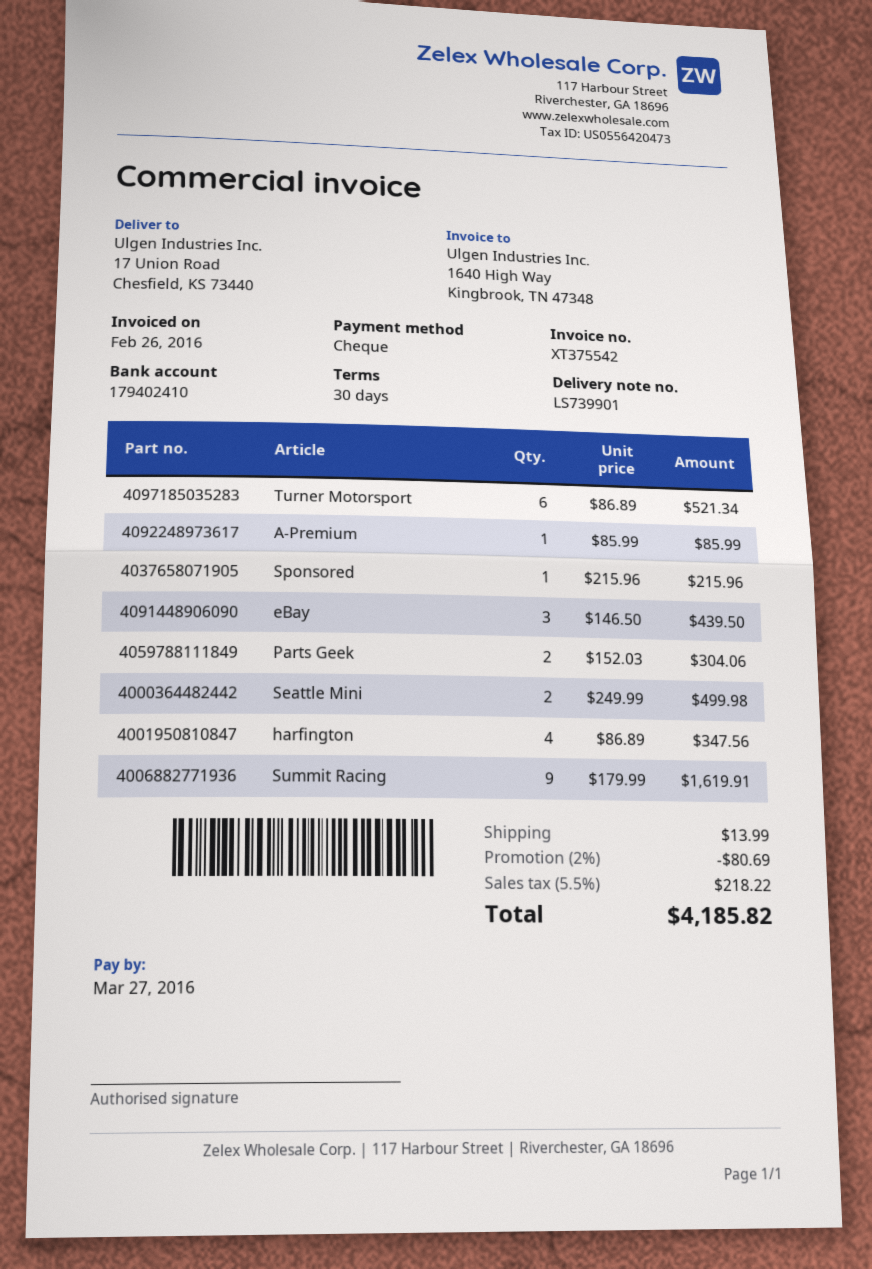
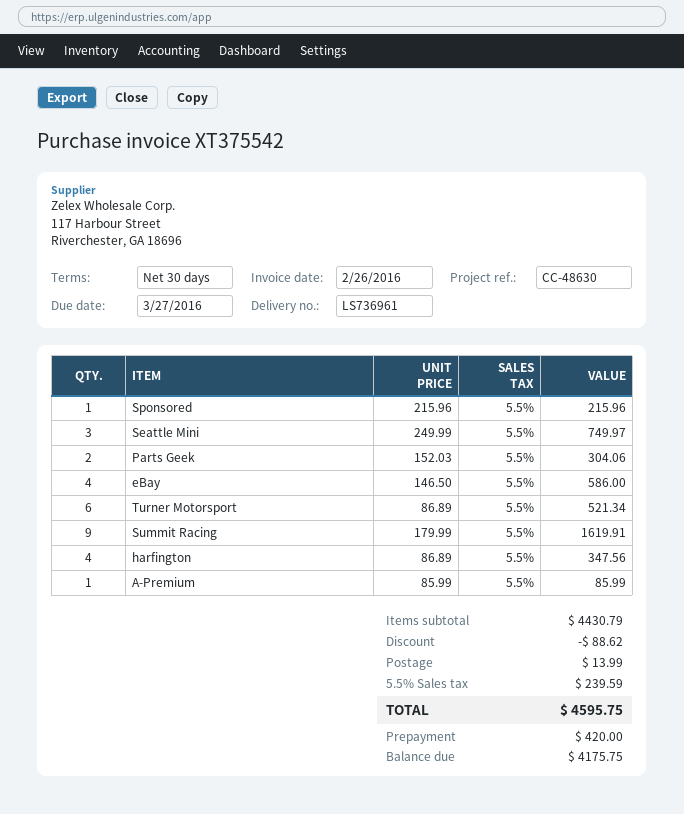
delivery note number: LS739901 -> LS736961
eBay: 3 x 146.50 = 439.50 -> 4 x 146.50 = 586.00
Seattle Mini: 2 x 249.99 = 499.98 -> 3 x 249.99 = 749.97
discount: 80.69 -> 88.62
tax: 5.5% = 218.22 -> 5.5% = 239.59
total: 4185.82 -> 4595.75

